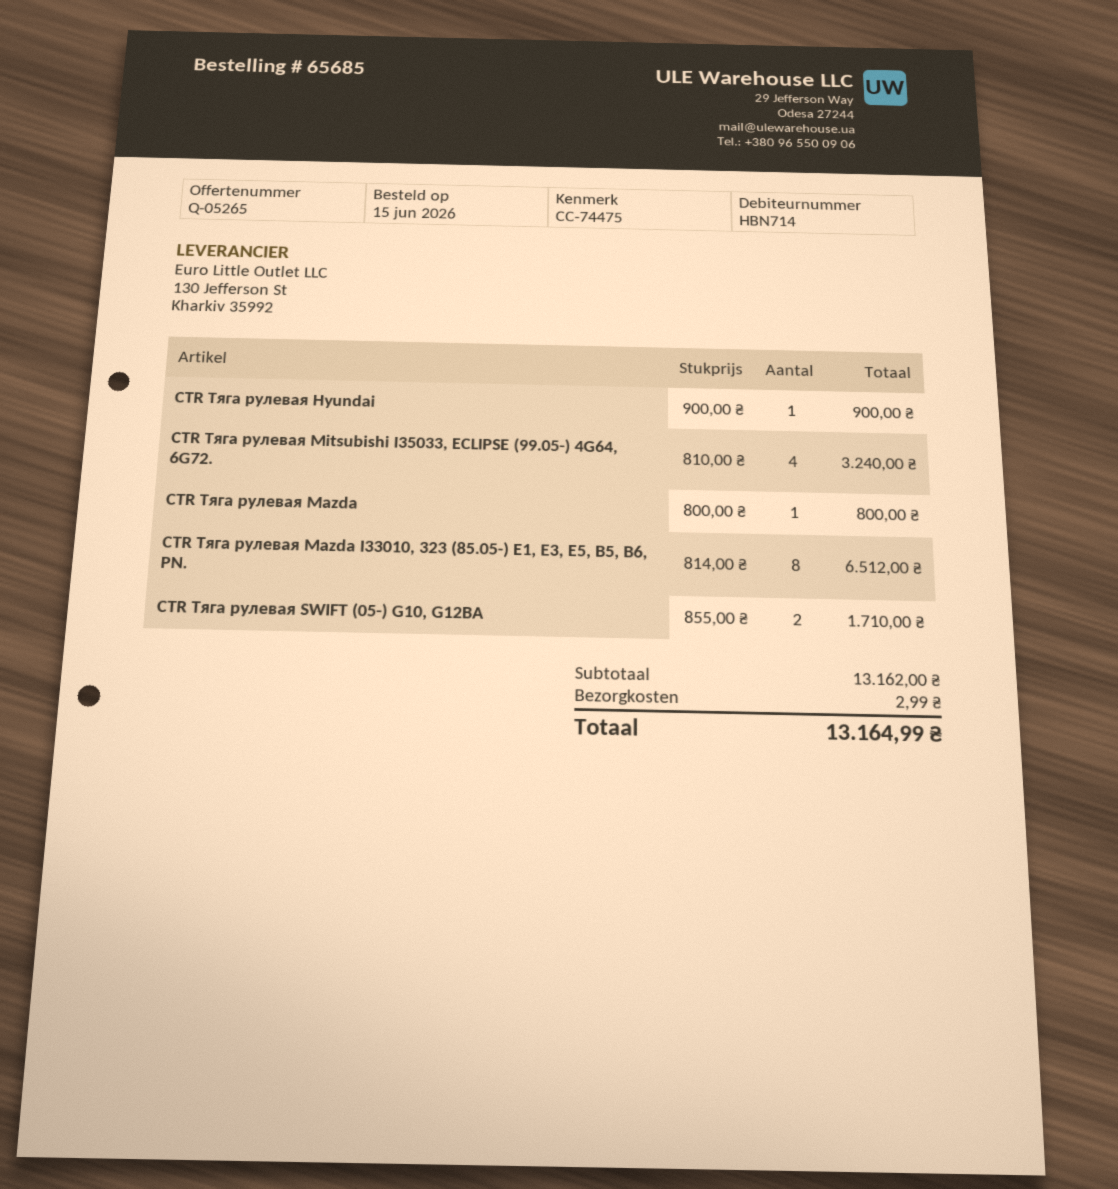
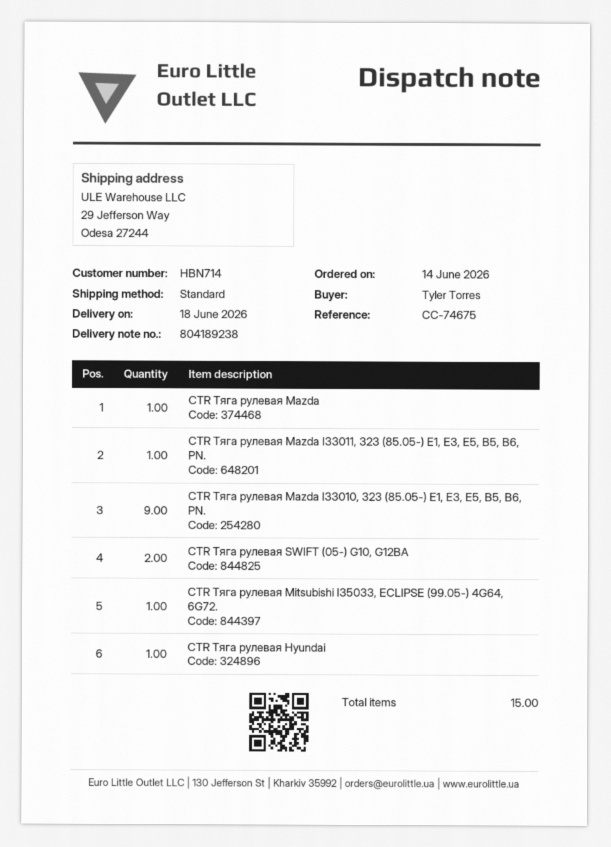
order date: 2026-06-15 -> 2026-06-14
reference: CC-74475 -> CC-74675
CTR Тяга рулевая Mitsubishi I35033, ECLIPSE (99.05-) 4G64, 6G72.: 4 -> 1
CTR Тяга рулевая Mazda I33010, 323 (85.05-) E1, E3, E5, B5, B6, PN.: 8 -> 9
CTR Тяга рулевая Mazda I33011, 323 (85.05-) E1, E3, E5, B5, B6, PN.: none -> 1

